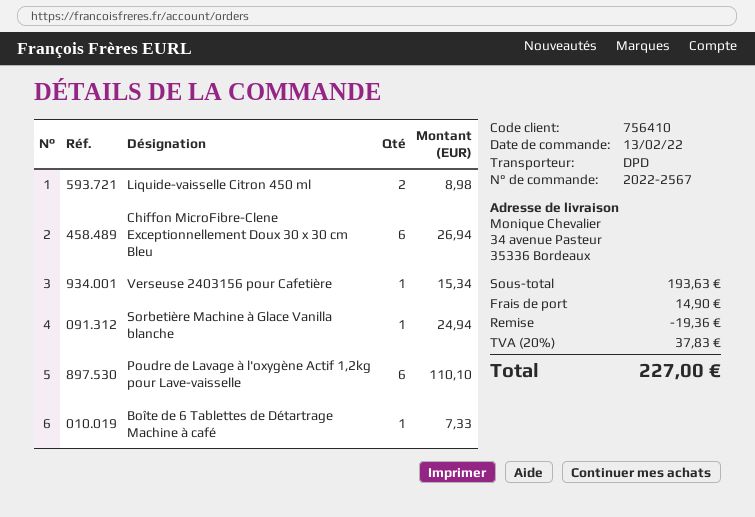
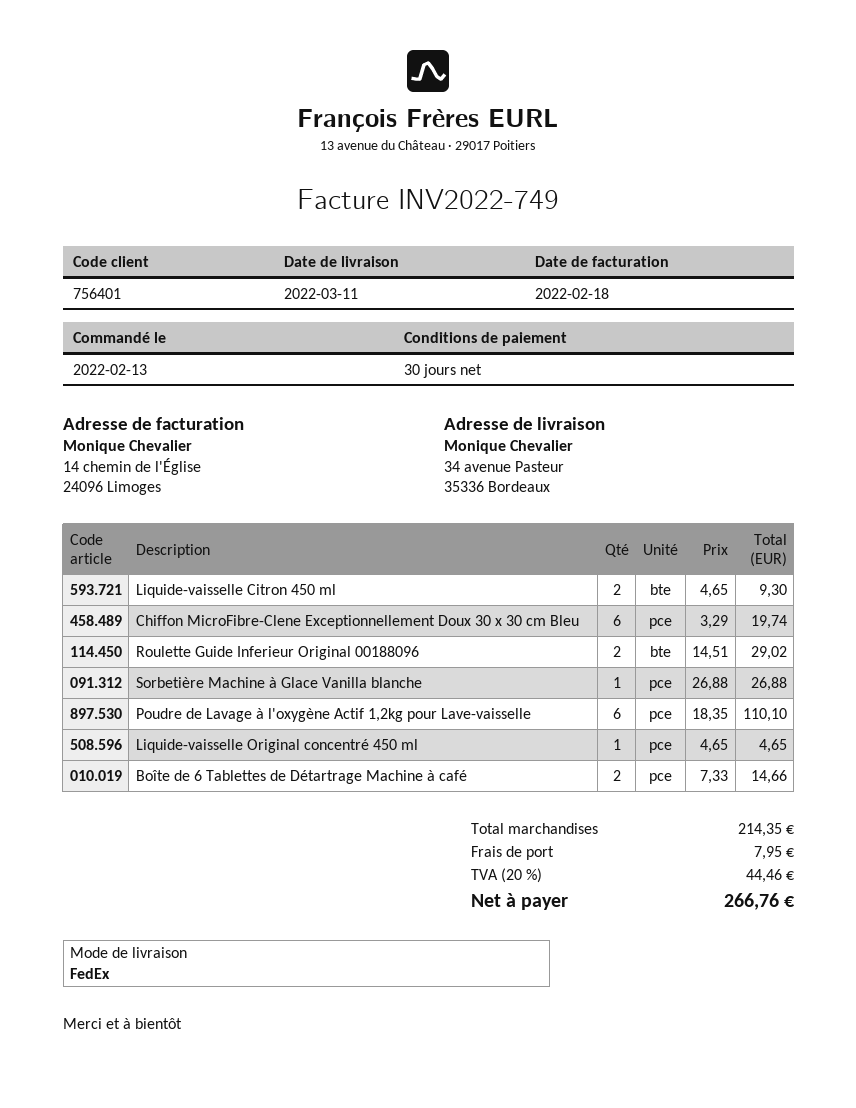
customer number: 756410 -> 756401
shipping method: DPD -> FedEx
Liquide-vaisselle Citron 450 ml: 2 for 8.98 -> 2 for 9.30
Chiffon MicroFibre-Clene Exceptionnellement Doux 30 x 30 cm Bleu: 6 for 26.94 -> 6 for 19.74
Verseuse 2403156 pour Cafetière: 1 for 15.34 -> none
Sorbetière Machine à Glace Vanilla blanche: 1 for 24.94 -> 1 for 26.88
Boîte de 6 Tablettes de Détartrage Machine à café: 1 for 7.33 -> 2 for 14.66
Roulette Guide Inferieur Original 00188096: none -> 2 for 29.02
Liquide-vaisselle Original concentré 450 ml: none -> 1 for 4.65
subtotal: 193.63 -> 214.35
discount: 19.36 -> none
shipping: 14.90 -> 7.95
tax: 20% = 37.83 -> 20% = 44.46
total: 227.00 -> 266.76

